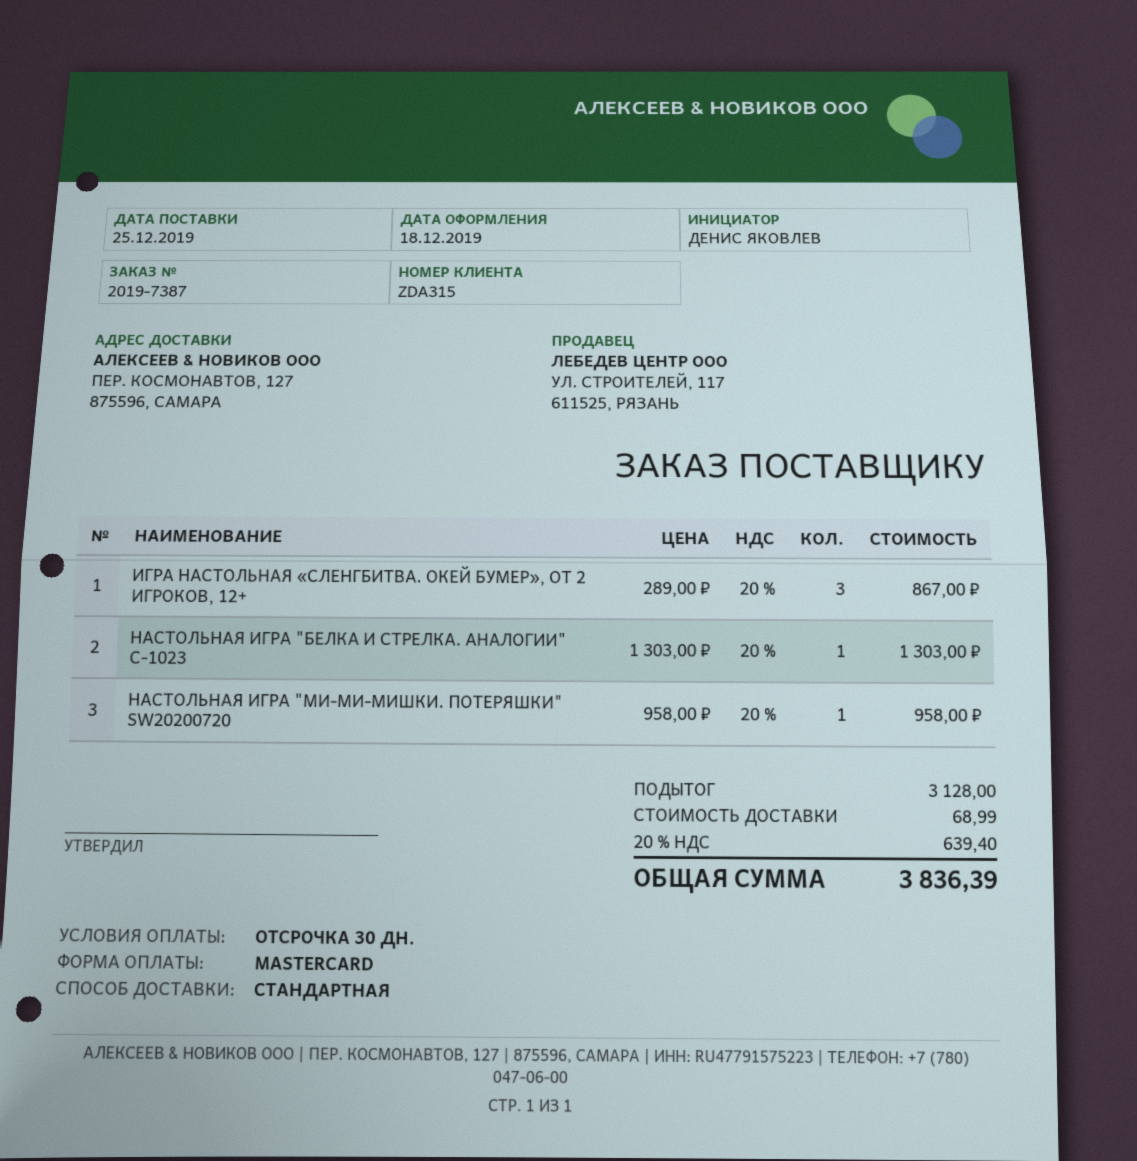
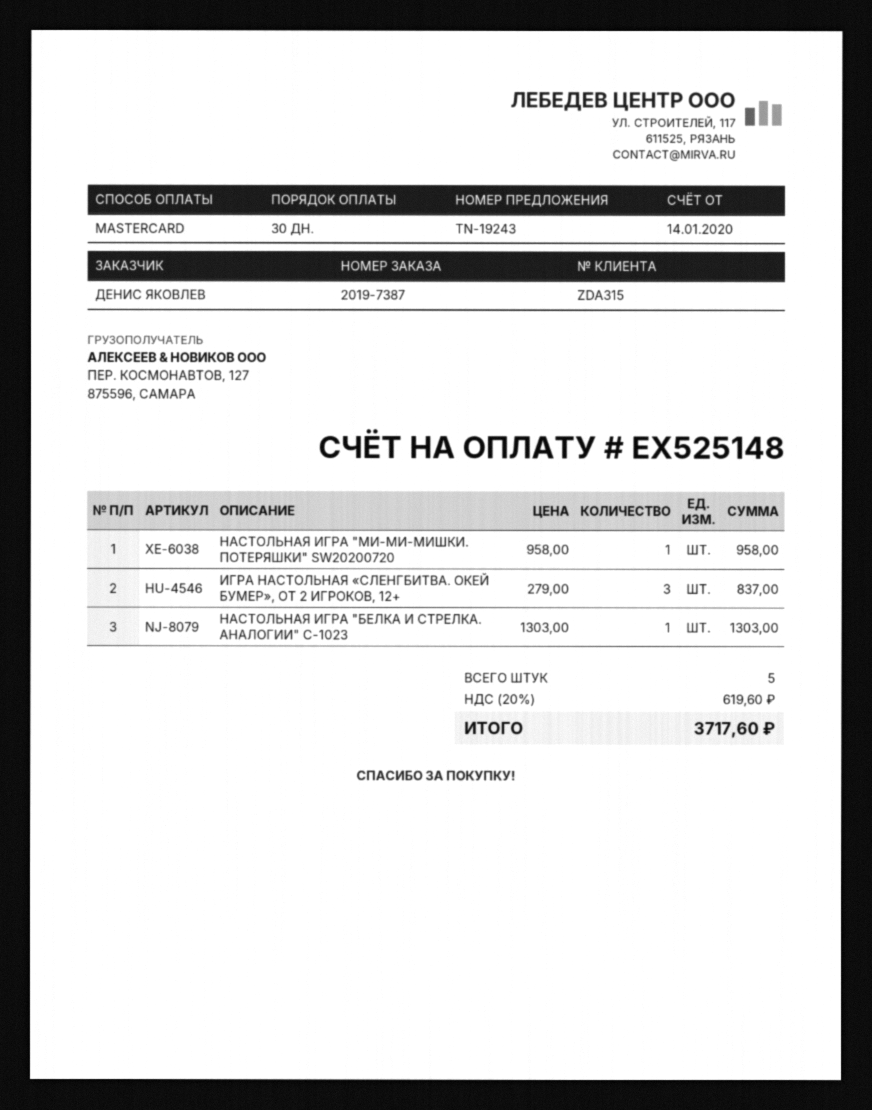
ИГРА НАСТОЛЬНАЯ «СЛЕНГБИТВА. ОКЕЙ БУМЕР», ОТ 2 ИГРОКОВ, 12+: 3 x 289.00 = 867.00 -> 3 x 279.00 = 837.00
shipping: 68.99 -> none
tax: 20% = 639.40 -> 20% = 619.60
total: 3836.39 -> 3717.60

